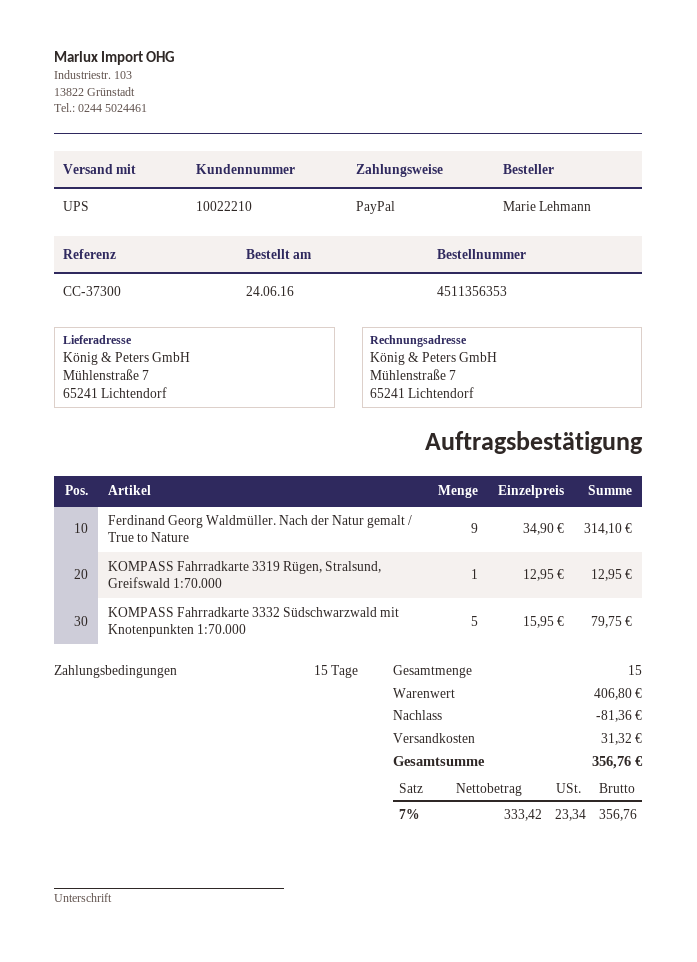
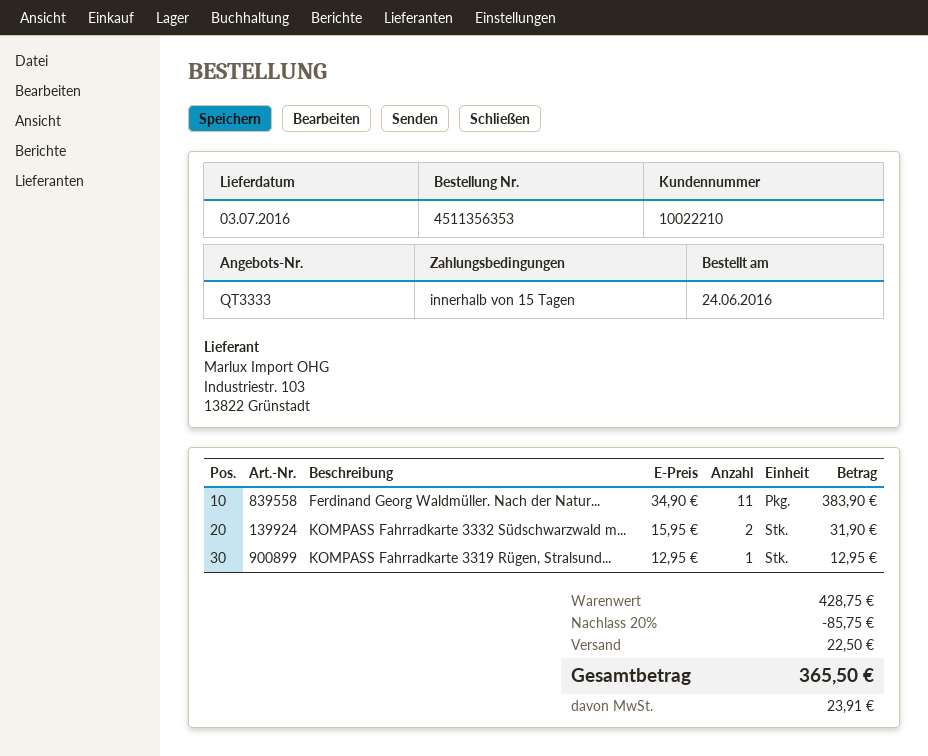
Ferdinand Georg Waldmüller. Nach der Natur gemalt / True to Nature: 9 x 34.90 = 314.10 -> 11 x 34.90 = 383.90
KOMPASS Fahrradkarte 3332 Südschwarzwald mit Knotenpunkten 1:70.000: 5 x 15.95 = 79.75 -> 2 x 15.95 = 31.90
subtotal: 406.80 -> 428.75
discount: 81.36 -> 85.75
shipping: 31.32 -> 22.50
tax: 23.34 -> 23.91
total: 356.76 -> 365.50

